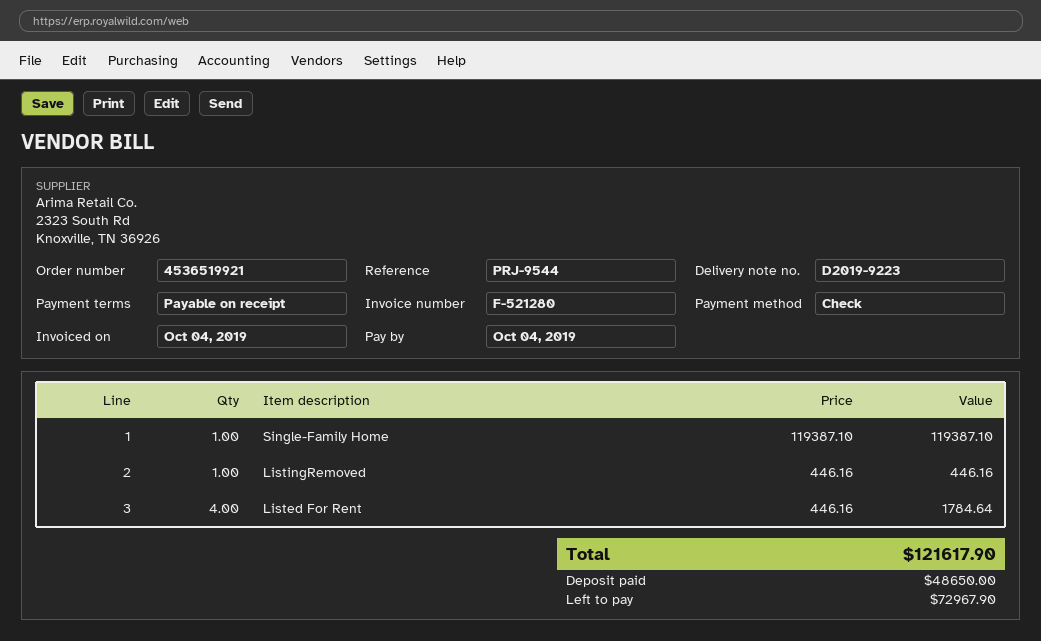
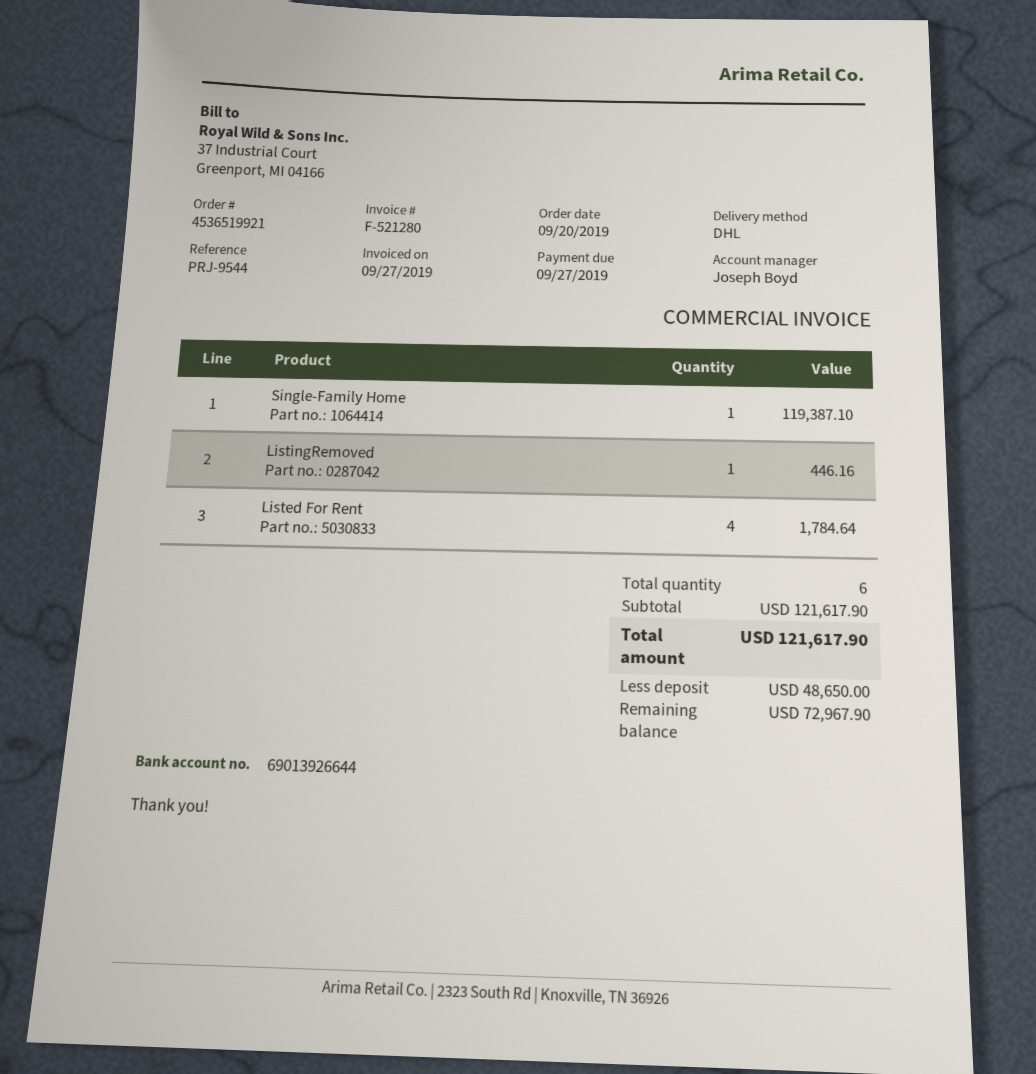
invoice date: 2019-10-04 -> 2019-09-27
due date: 2019-10-04 -> 2019-09-27

